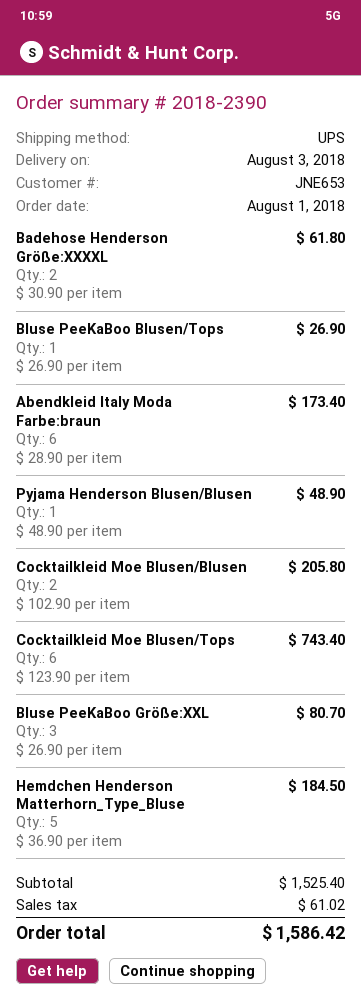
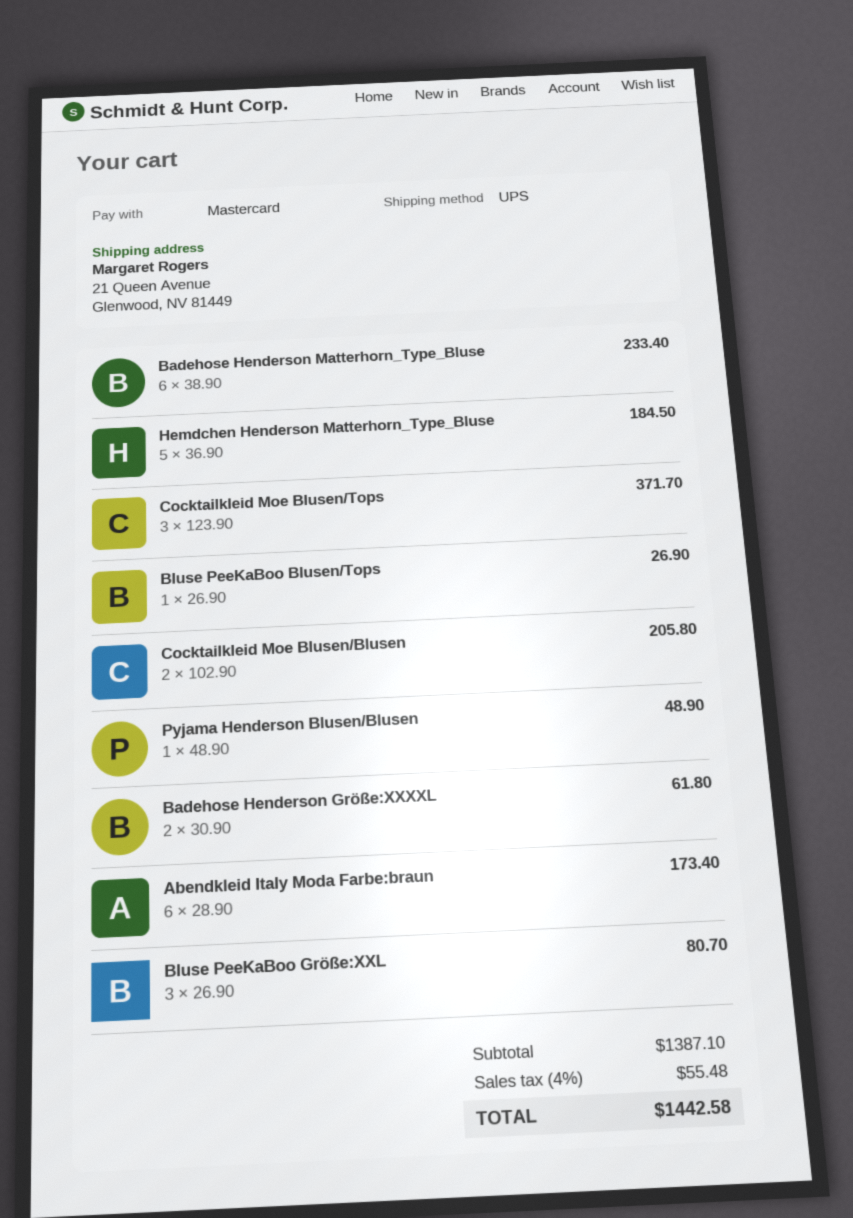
Cocktailkleid Moe Blusen/Tops: 6 x 123.90 = 743.40 -> 3 x 123.90 = 371.70
Badehose Henderson Matterhorn_Type_Bluse: none -> 6 x 38.90 = 233.40
subtotal: 1525.40 -> 1387.10
tax: 61.02 -> 55.48
total: 1586.42 -> 1442.58

